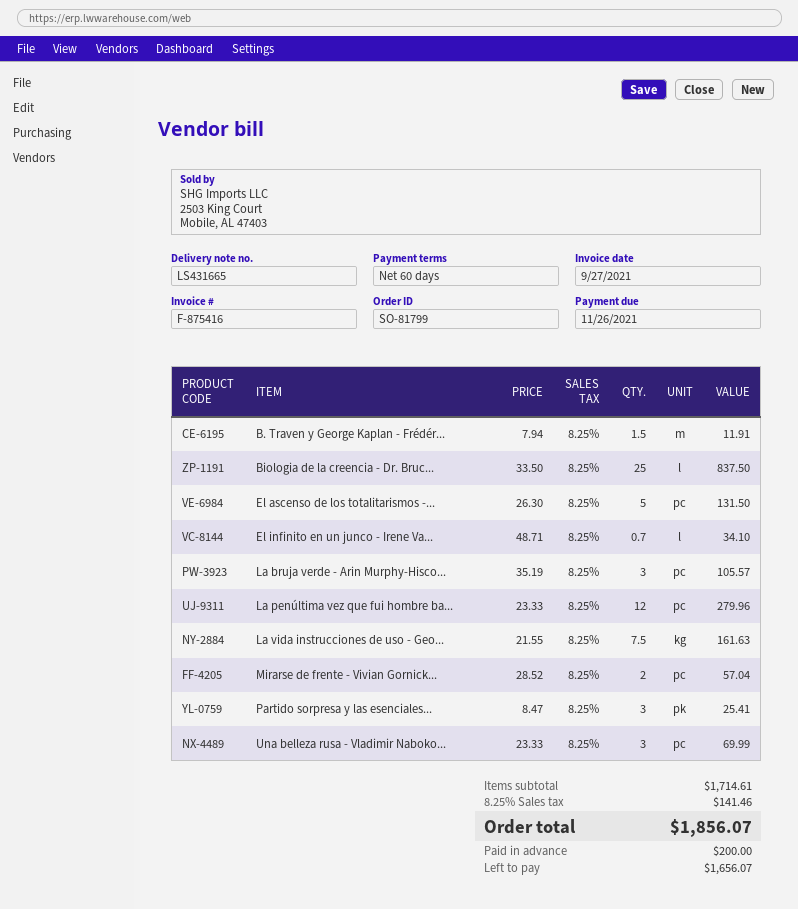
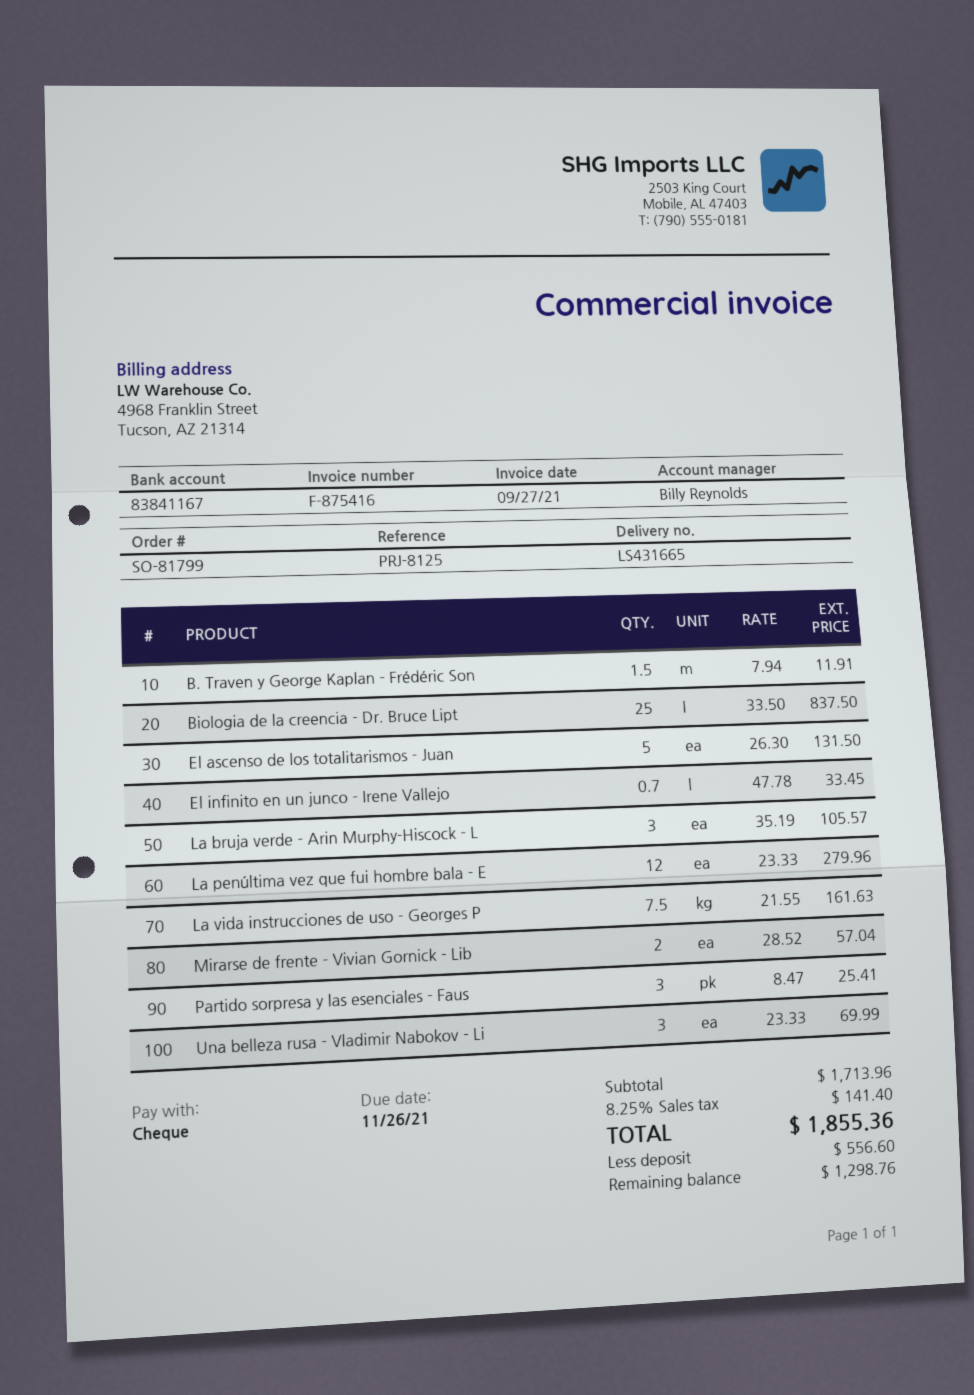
El infinito en un junco - Irene Va...: 0.7 x 48.71 = 34.10 -> 0.7 x 47.78 = 33.45
subtotal: 1714.61 -> 1713.96
tax: 8.25% = 141.46 -> 8.25% = 141.40
total: 1856.07 -> 1855.36
deposit: 200.00 -> 556.60
balance: 1656.07 -> 1298.76

